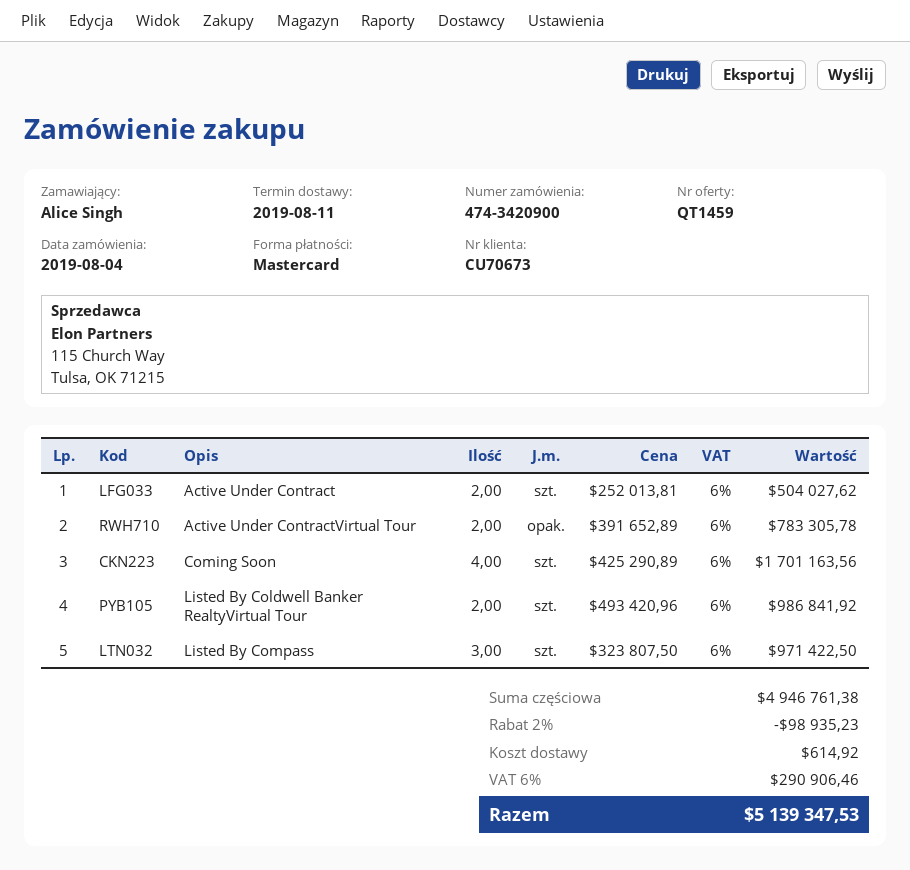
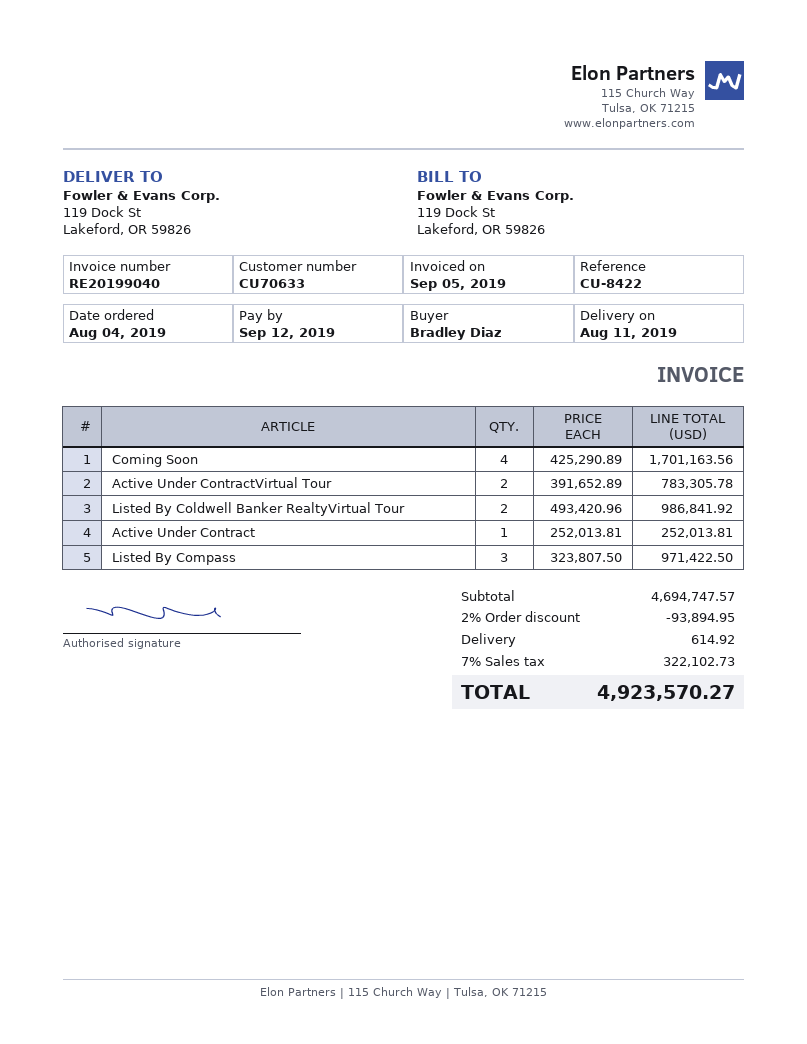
customer number: CU70673 -> CU70633
ordered by: Alice Singh -> Bradley Diaz
Active Under Contract: 2 x 252013.81 = 504027.62 -> 1 x 252013.81 = 252013.81
subtotal: 4946761.38 -> 4694747.57
discount: 2% = 98935.23 -> 2% = 93894.95
tax: 6% = 290906.46 -> 7% = 322102.73
total: 5139347.53 -> 4923570.27

